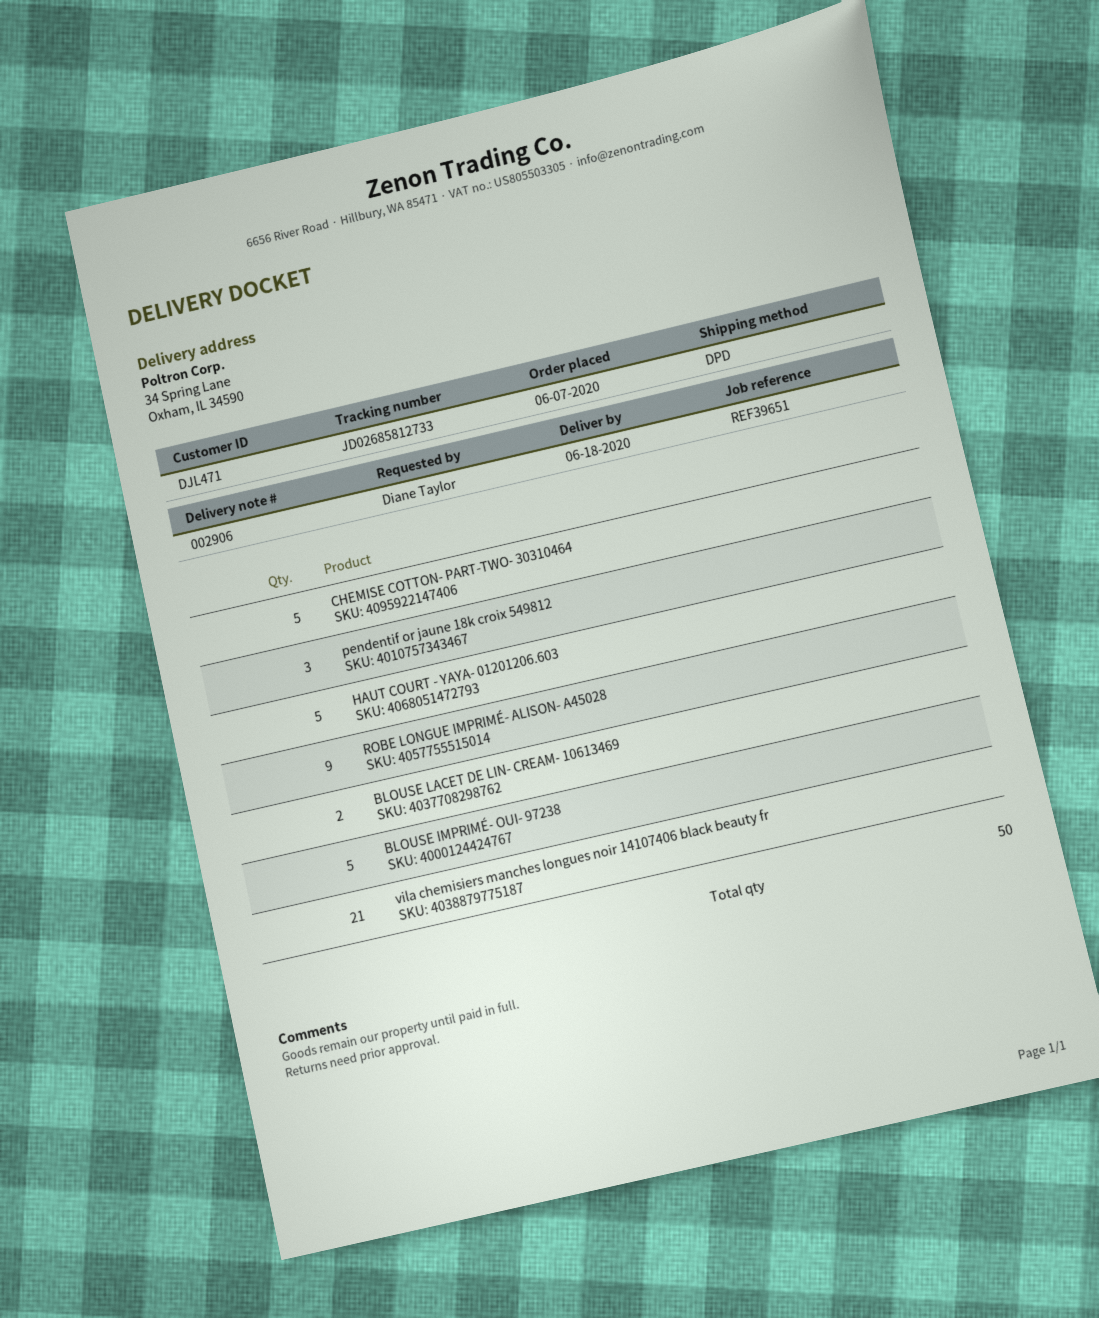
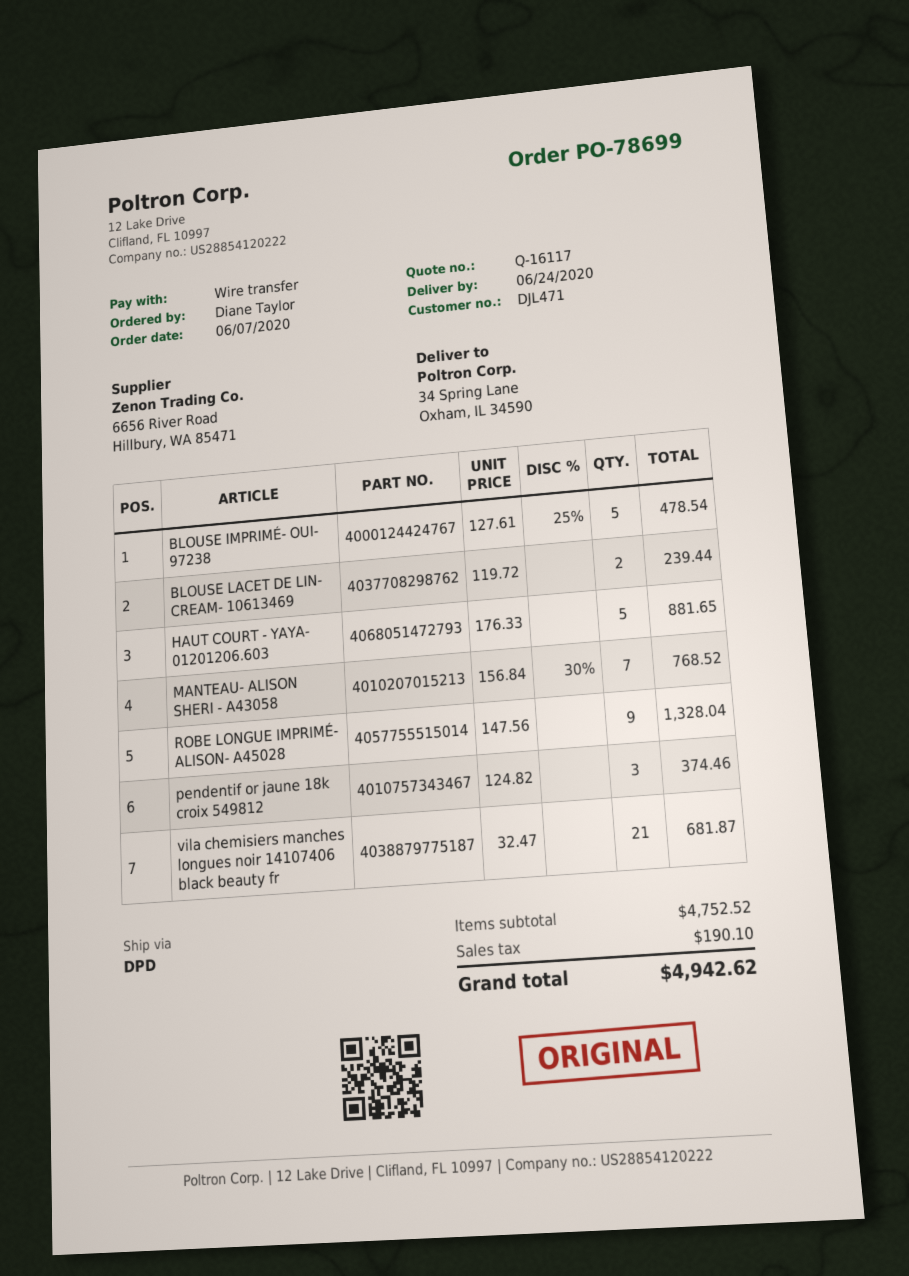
delivery date: 2020-06-18 -> 2020-06-24
CHEMISE COTTON- PART-TWO- 30310464: 5 -> none
MANTEAU- ALISON SHERI - A43058: none -> 7

